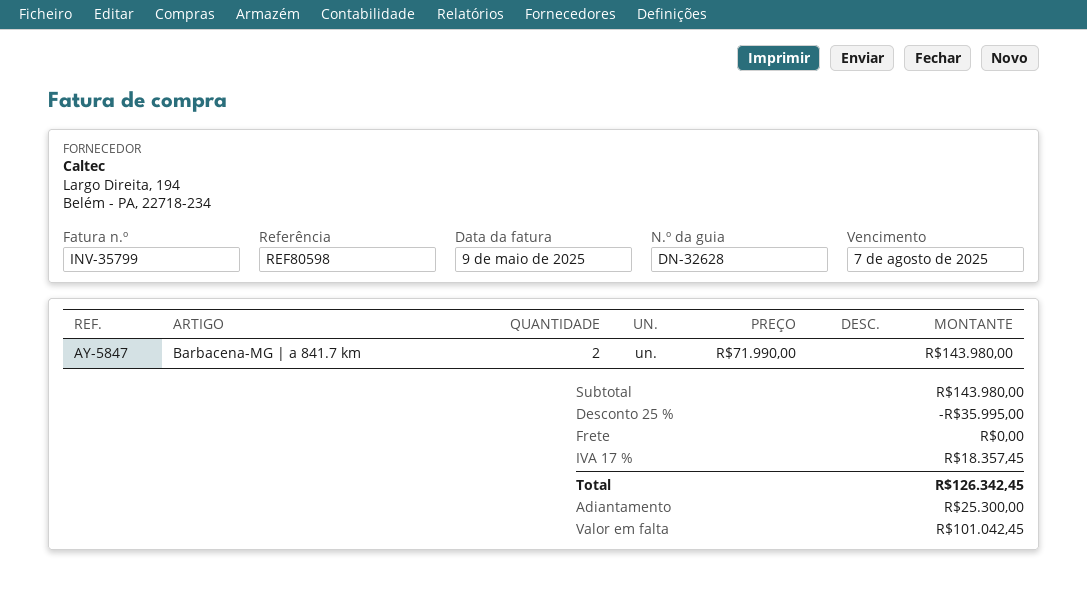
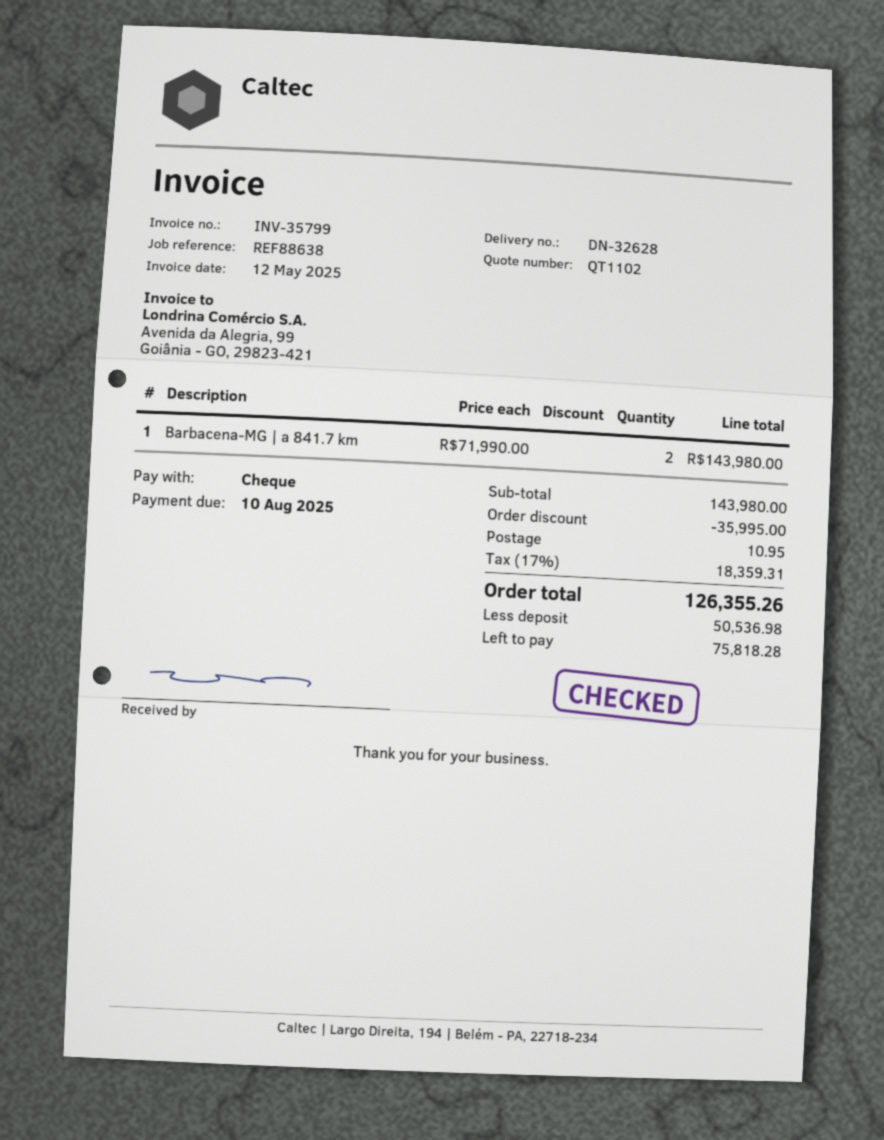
invoice date: 2025-05-09 -> 2025-05-12
due date: 2025-08-07 -> 2025-08-10
reference: REF80598 -> REF88638
shipping: 0.00 -> 10.95
tax: 17% = 18357.45 -> 17% = 18359.31
total: 126342.45 -> 126355.26
deposit: 25300.00 -> 50536.98
balance: 101042.45 -> 75818.28

